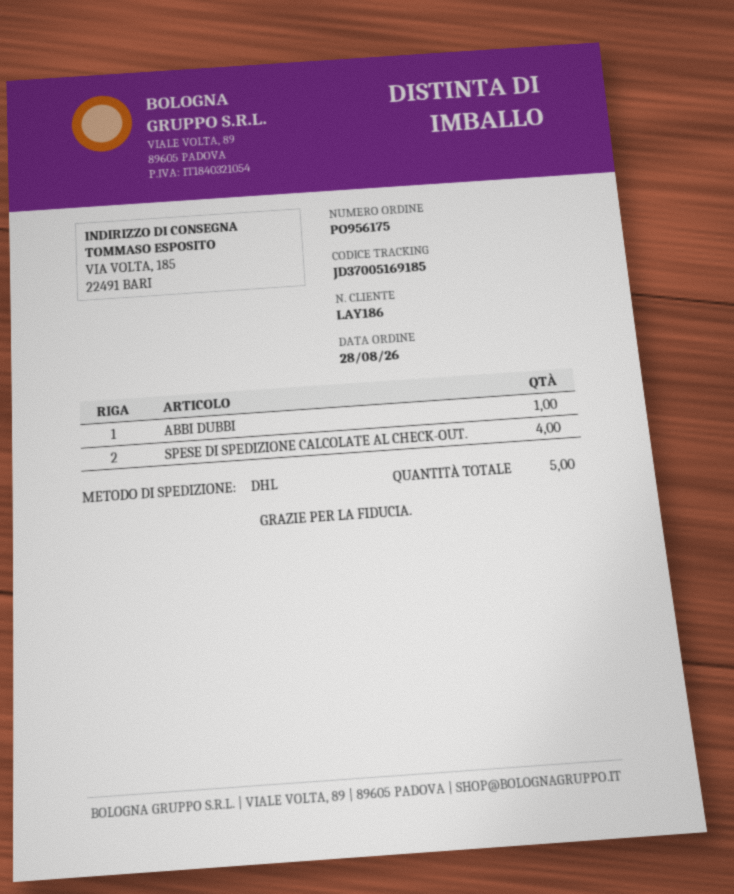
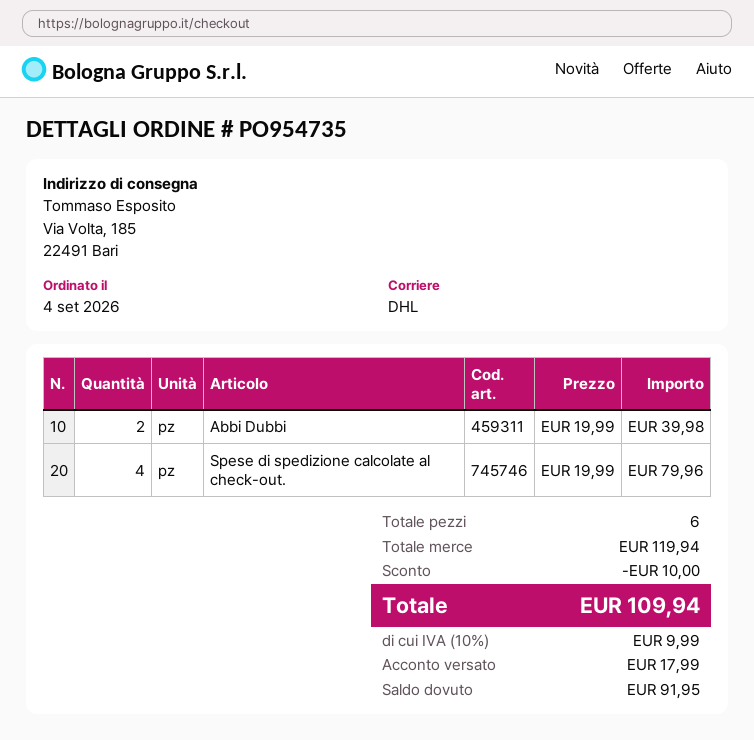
order number: PO956175 -> PO954735
order date: 2026-08-28 -> 2026-09-04
ABBI DUBBI: 1 -> 2
total quantity: 5 -> 6

